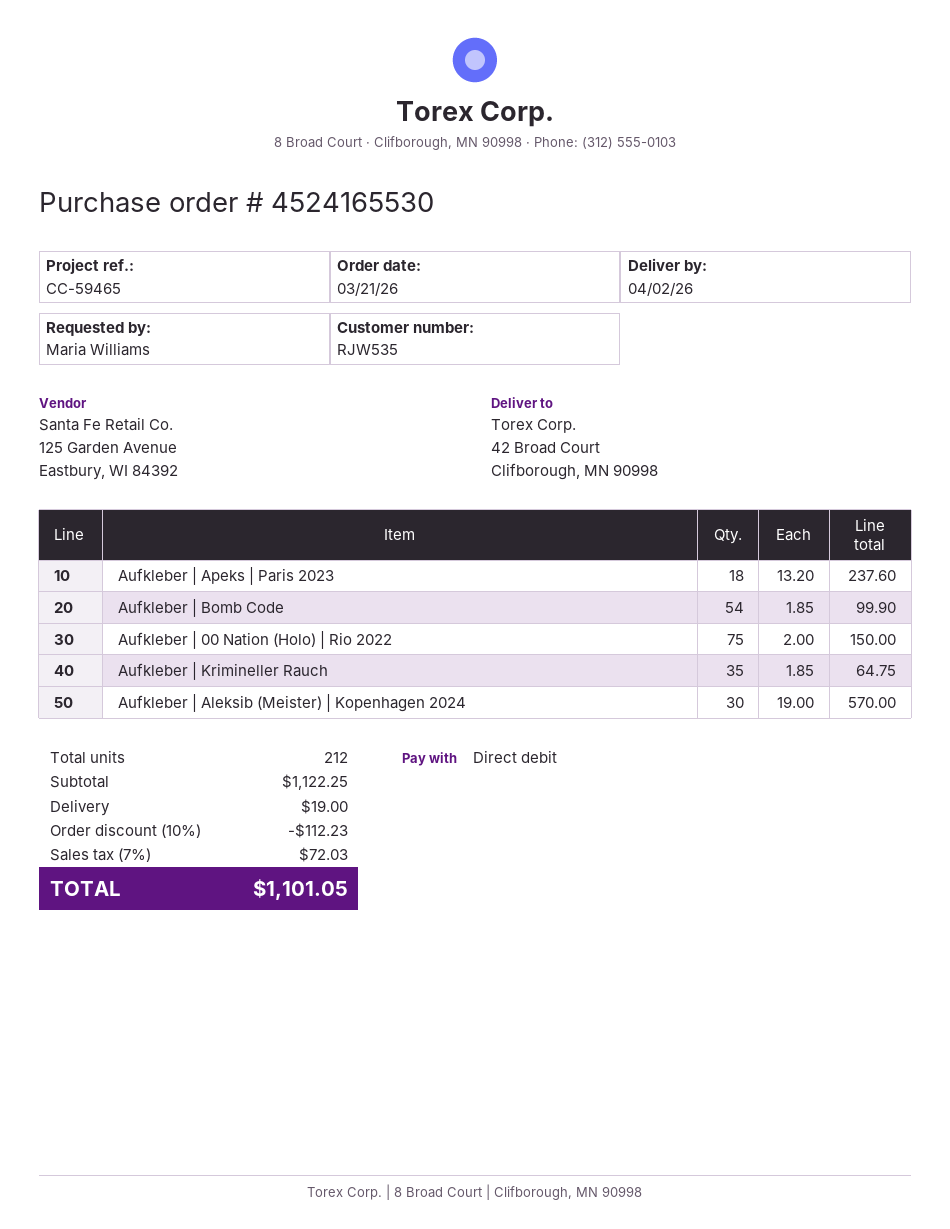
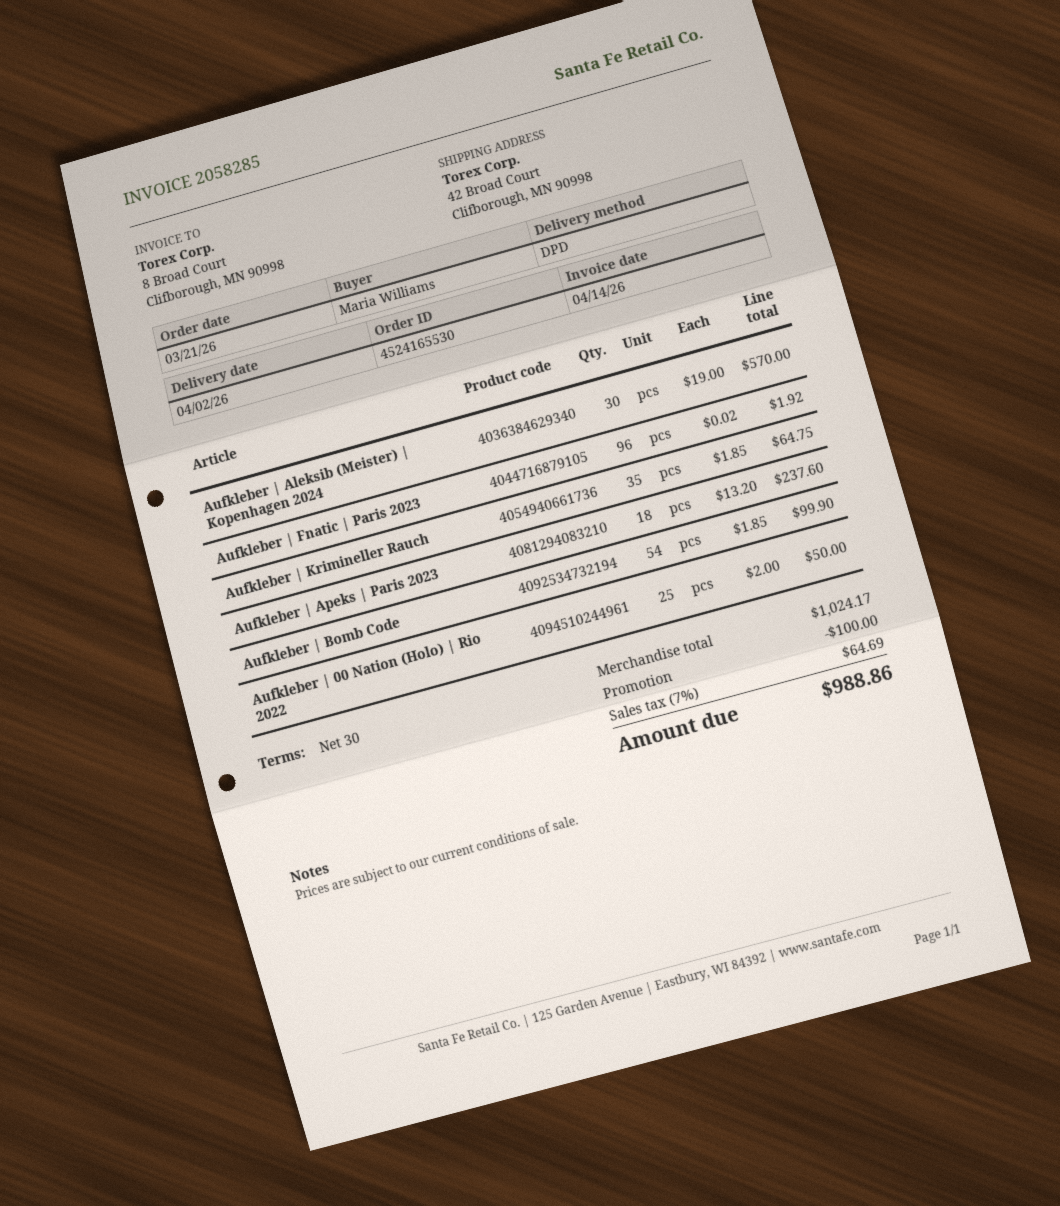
Aufkleber | 00 Nation (Holo) | Rio 2022: 75 x 2.00 = 150.00 -> 25 x 2.00 = 50.00
Aufkleber | Fnatic | Paris 2023: none -> 96 x 0.02 = 1.92
subtotal: 1122.25 -> 1024.17
discount: 112.23 -> 100.00
shipping: 19.00 -> none
tax: 7% = 72.03 -> 7% = 64.69
total: 1101.05 -> 988.86

